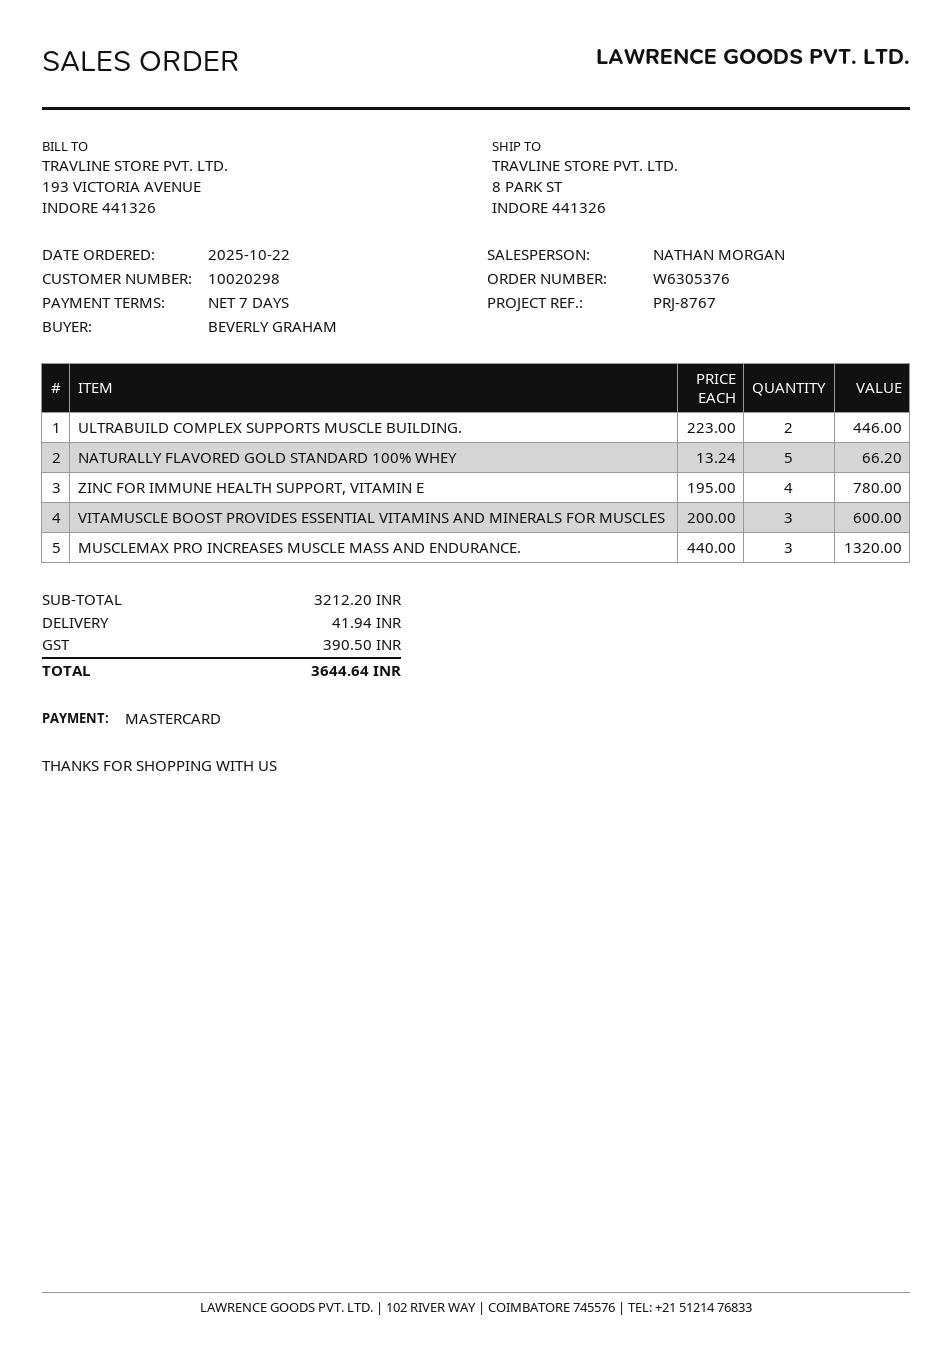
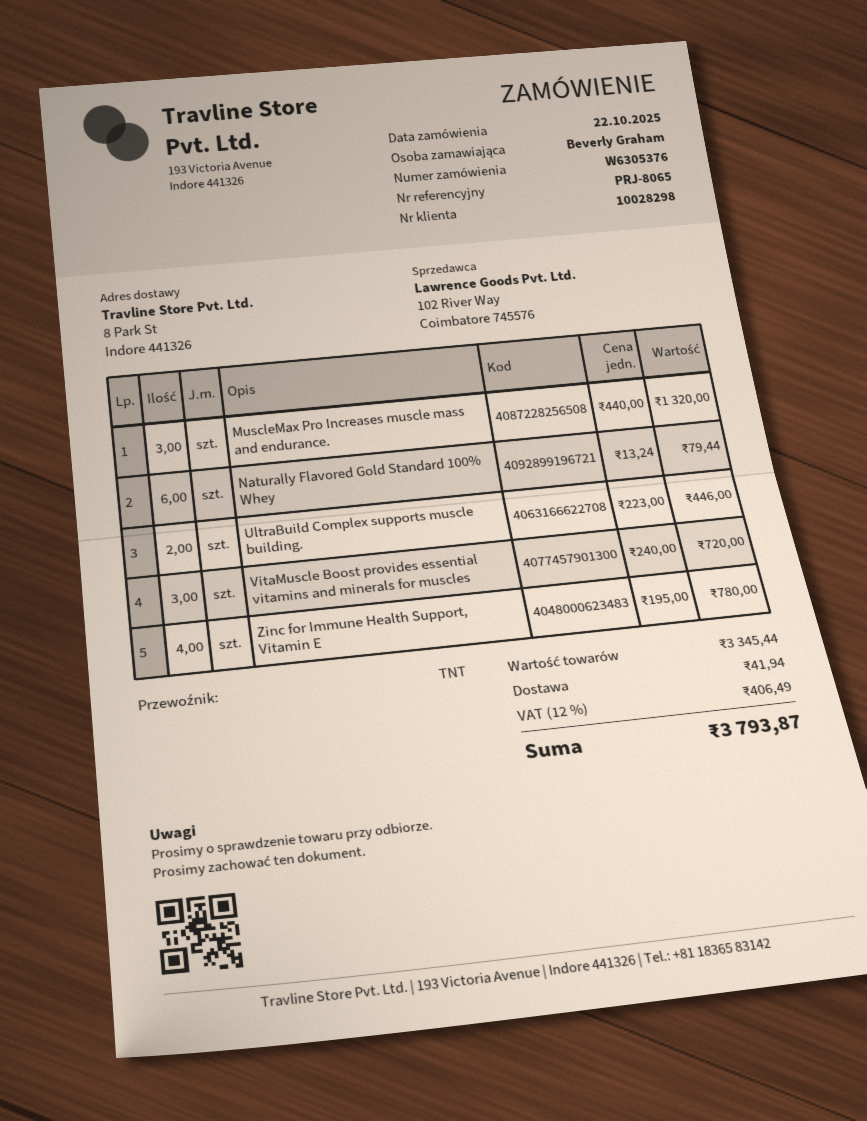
customer number: 10020298 -> 10028298
reference: PRJ-8767 -> PRJ-8065
NATURALLY FLAVORED GOLD STANDARD 100% WHEY: 5 x 13.24 = 66.20 -> 6 x 13.24 = 79.44
VITAMUSCLE BOOST PROVIDES ESSENTIAL VITAMINS AND MINERALS FOR MUSCLES: 3 x 200.00 = 600.00 -> 3 x 240.00 = 720.00
subtotal: 3212.20 -> 3345.44
tax: 390.50 -> 406.49
total: 3644.64 -> 3793.87

